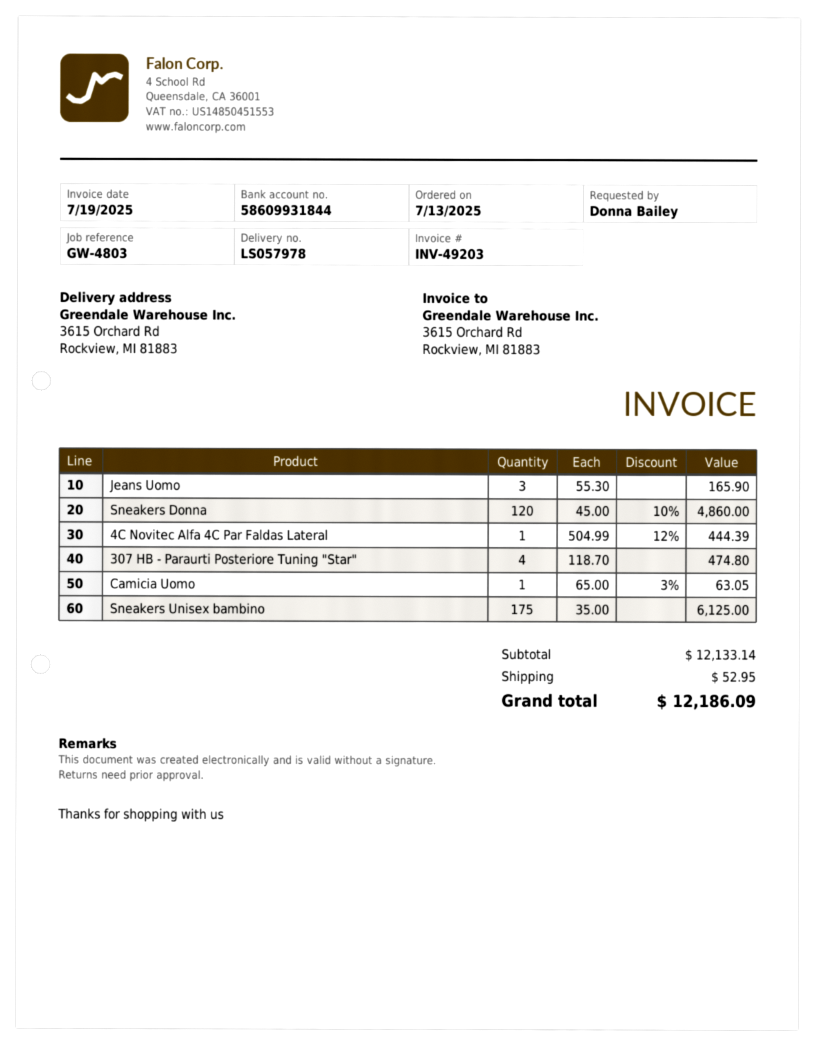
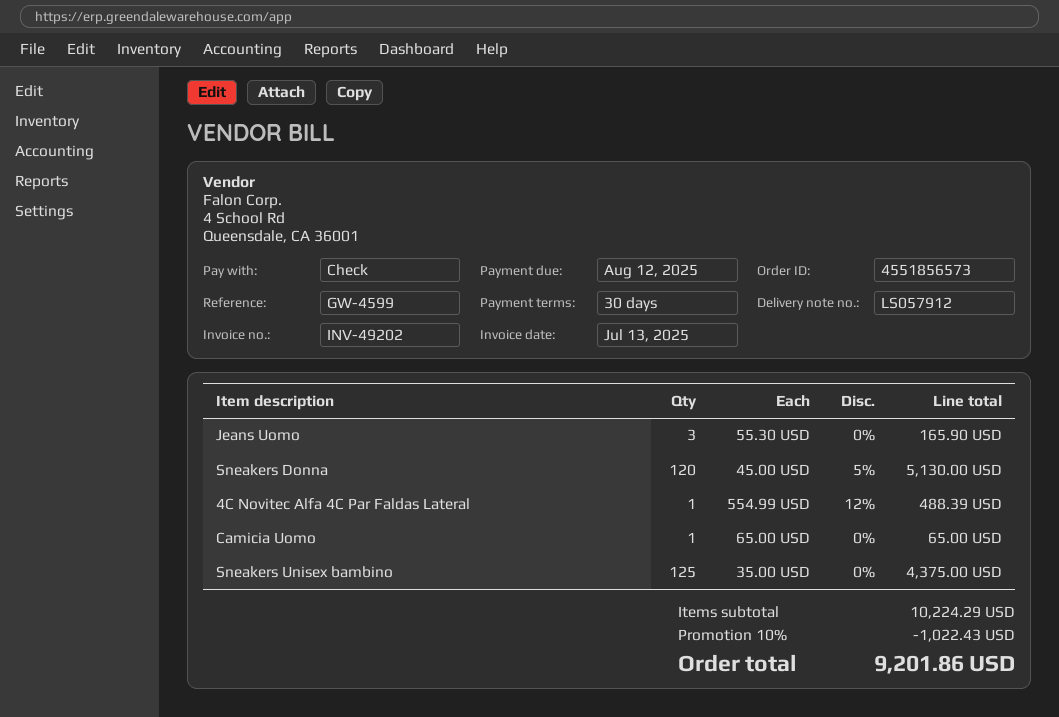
delivery note number: LS057978 -> LS057912
invoice number: INV-49203 -> INV-49202
invoice date: 2025-07-19 -> 2025-07-13
reference: GW-4803 -> GW-4599
Sneakers Donna: 120 x 45.00 - 10% = 4860.00 -> 120 x 45.00 - 5% = 5130.00
4C Novitec Alfa 4C Par Faldas Lateral: 1 x 504.99 - 12% = 444.39 -> 1 x 554.99 - 12% = 488.39
307 HB - Paraurti Posteriore Tuning "Star": 4 x 118.70 = 474.80 -> none
Camicia Uomo: 1 x 65.00 - 3% = 63.05 -> 1 x 65.00 = 65.00
Sneakers Unisex bambino: 175 x 35.00 = 6125.00 -> 125 x 35.00 = 4375.00
subtotal: 12133.14 -> 10224.29
discount: none -> 10% = 1022.43
shipping: 52.95 -> none
total: 12186.09 -> 9201.86

